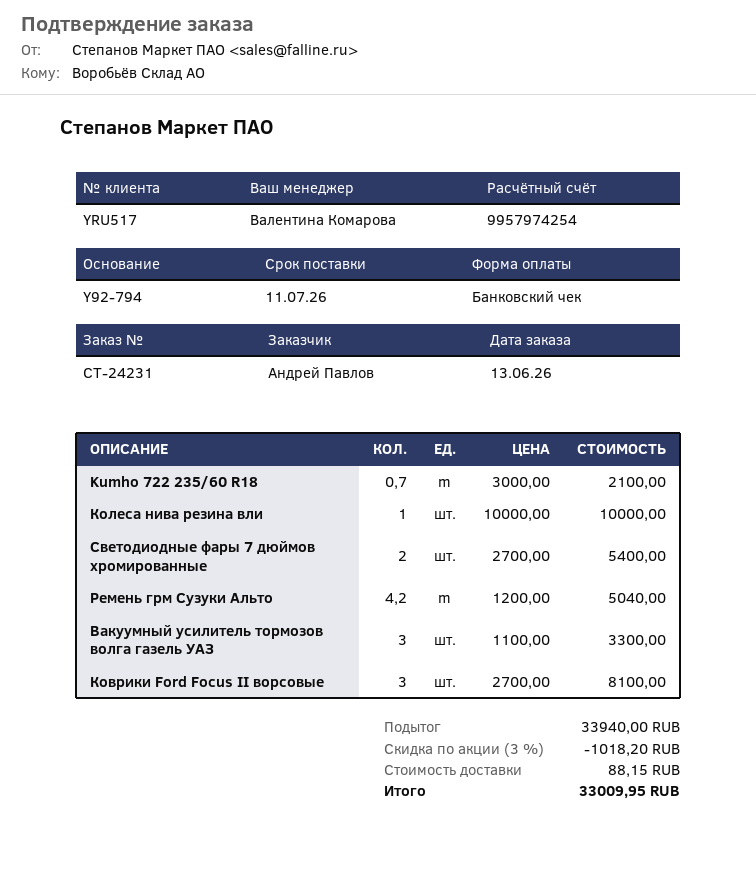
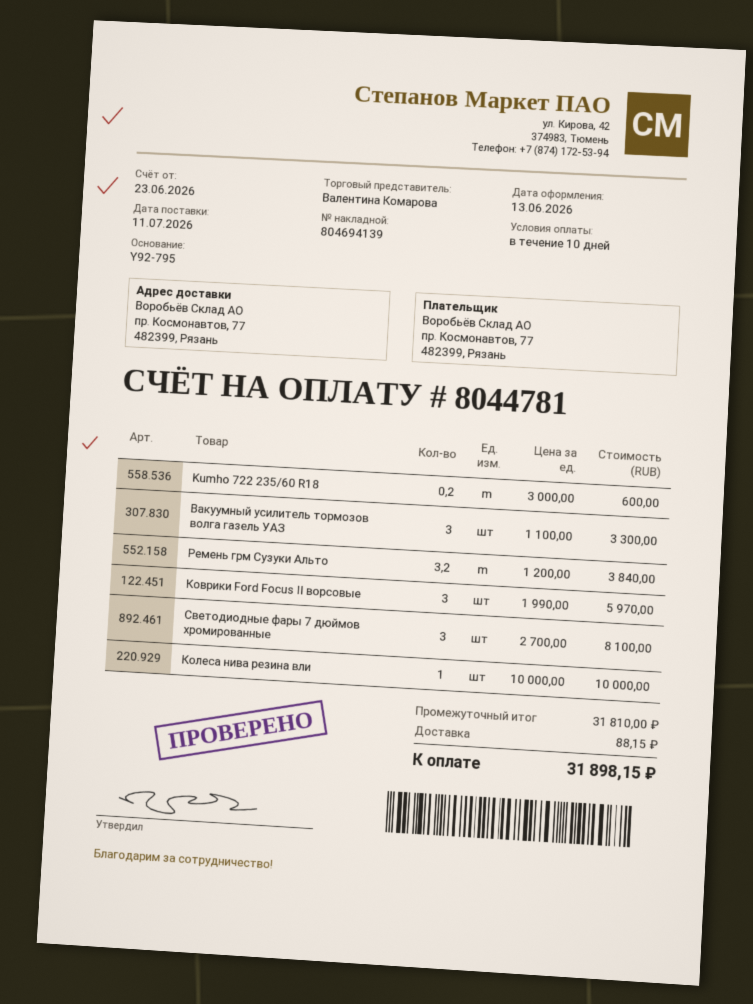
reference: Y92-794 -> Y92-795
Kumho 722 235/60 R18: 0.7 x 3000.00 = 2100.00 -> 0.2 x 3000.00 = 600.00
Светодиодные фары 7 дюймов хромированные: 2 x 2700.00 = 5400.00 -> 3 x 2700.00 = 8100.00
Ремень грм Сузуки Альто: 4.2 x 1200.00 = 5040.00 -> 3.2 x 1200.00 = 3840.00
Коврики Ford Focus II ворсовые: 3 x 2700.00 = 8100.00 -> 3 x 1990.00 = 5970.00
subtotal: 33940.00 -> 31810.00
discount: 3% = 1018.20 -> none
total: 33009.95 -> 31898.15

